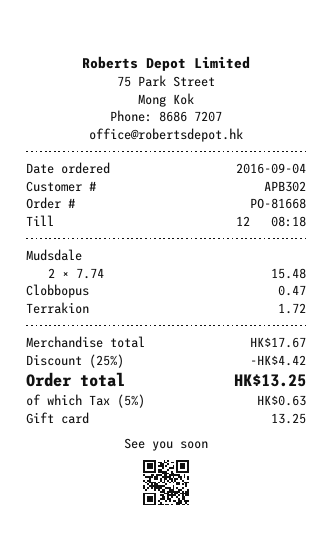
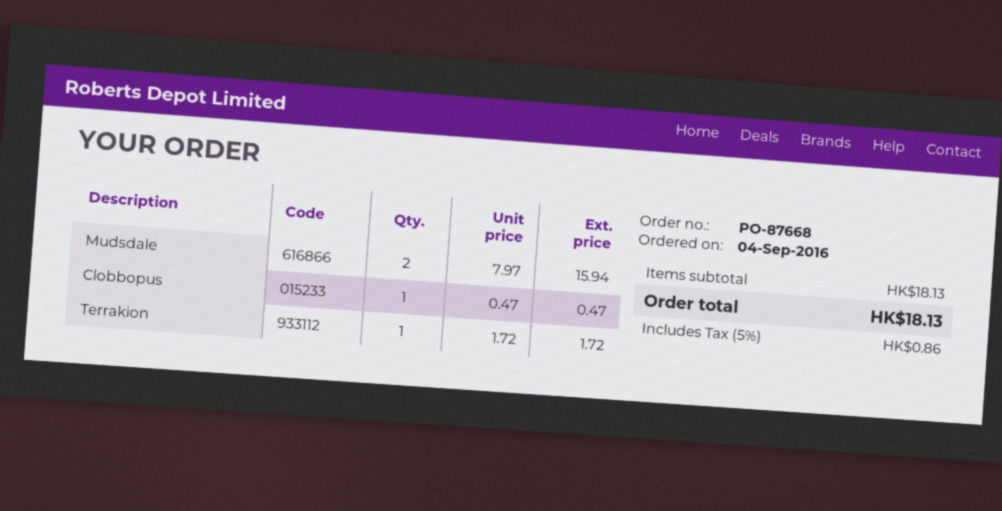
order number: PO-81668 -> PO-87668
Mudsdale: 2 x 7.74 = 15.48 -> 2 x 7.97 = 15.94
subtotal: 17.67 -> 18.13
discount: 25% = 4.42 -> none
tax: 5% = 0.63 -> 5% = 0.86
total: 13.25 -> 18.13

